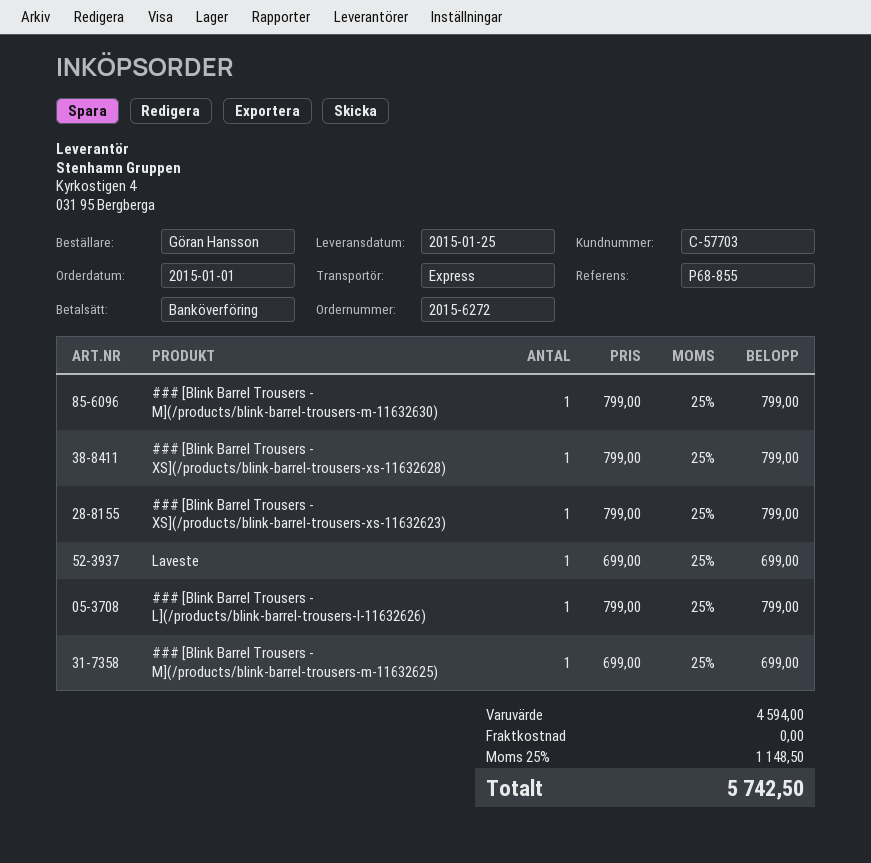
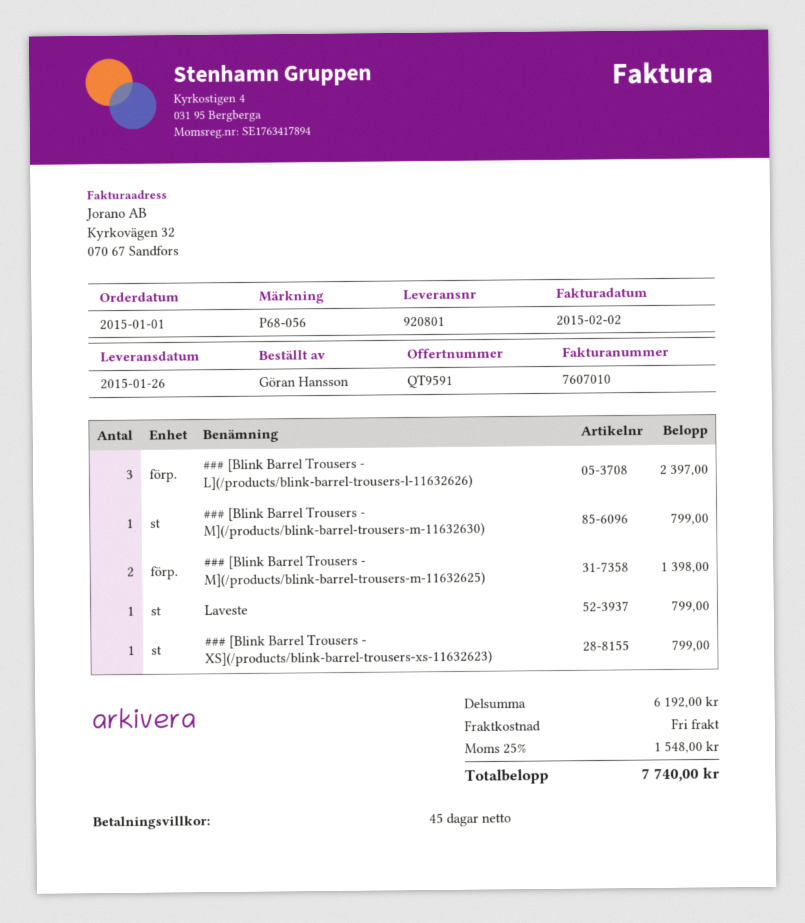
delivery date: 2015-01-25 -> 2015-01-26
reference: P68-855 -> P68-056
### [Blink Barrel Trousers - XS](/products/blink-barrel-trousers-xs-11632628): 1 for 799.00 -> none
Laveste: 1 for 699.00 -> 1 for 799.00
### [Blink Barrel Trousers - L](/products/blink-barrel-trousers-l-11632626): 1 for 799.00 -> 3 for 2397.00
### [Blink Barrel Trousers - M](/products/blink-barrel-trousers-m-11632625): 1 for 699.00 -> 2 for 1398.00
subtotal: 4594.00 -> 6192.00
tax: 25% = 1148.50 -> 25% = 1548.00
total: 5742.50 -> 7740.00

